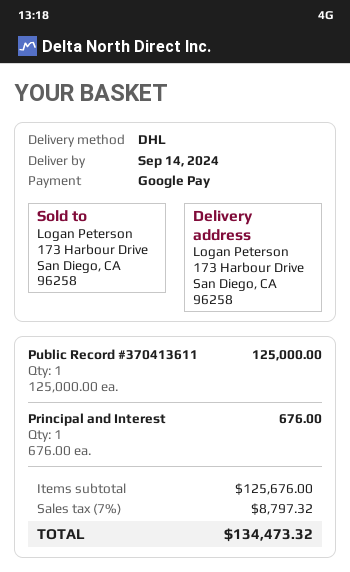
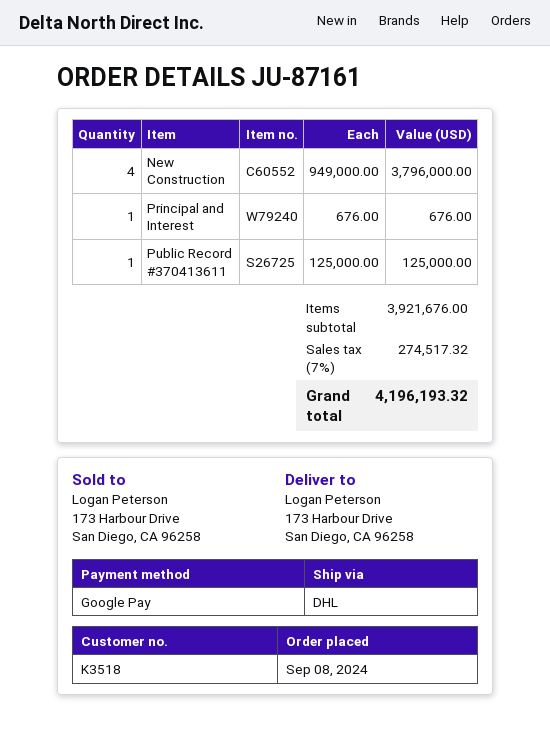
New Construction: none -> 4 x 949000.00 = 3796000.00
subtotal: 125676.00 -> 3921676.00
tax: 7% = 8797.32 -> 7% = 274517.32
total: 134473.32 -> 4196193.32

